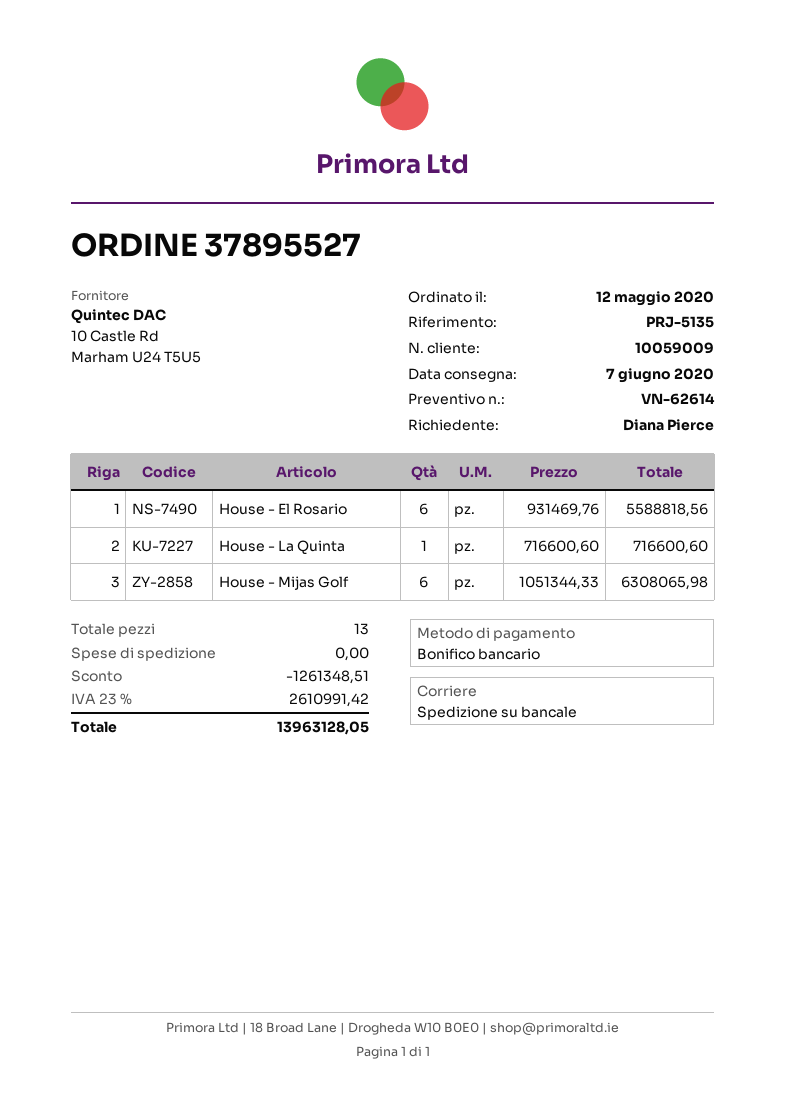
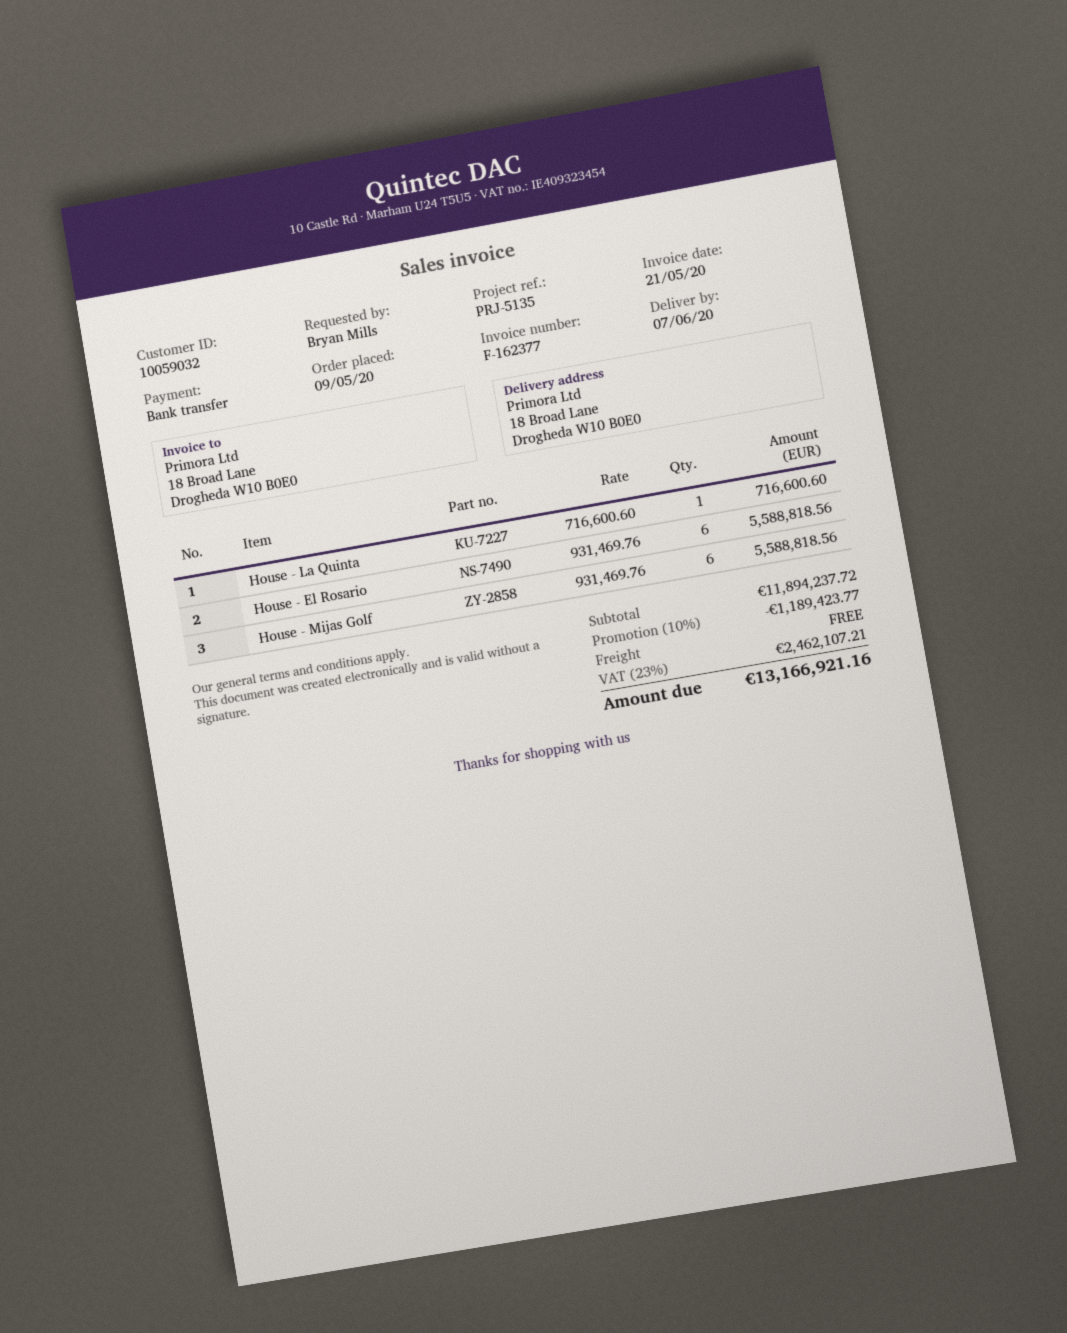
order date: 2020-05-12 -> 2020-05-09
customer number: 10059009 -> 10059032
ordered by: Diana Pierce -> Bryan Mills
House - Mijas Golf: 6 x 1051344.33 = 6308065.98 -> 6 x 931469.76 = 5588818.56
discount: 1261348.51 -> 1189423.77
tax: 23% = 2610991.42 -> 23% = 2462107.21
total: 13963128.05 -> 13166921.16

